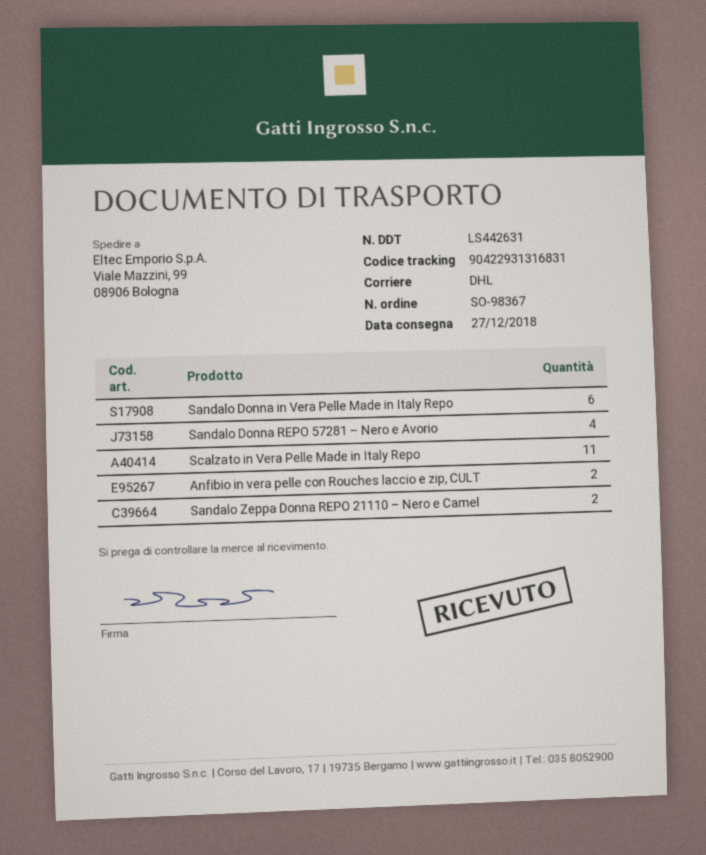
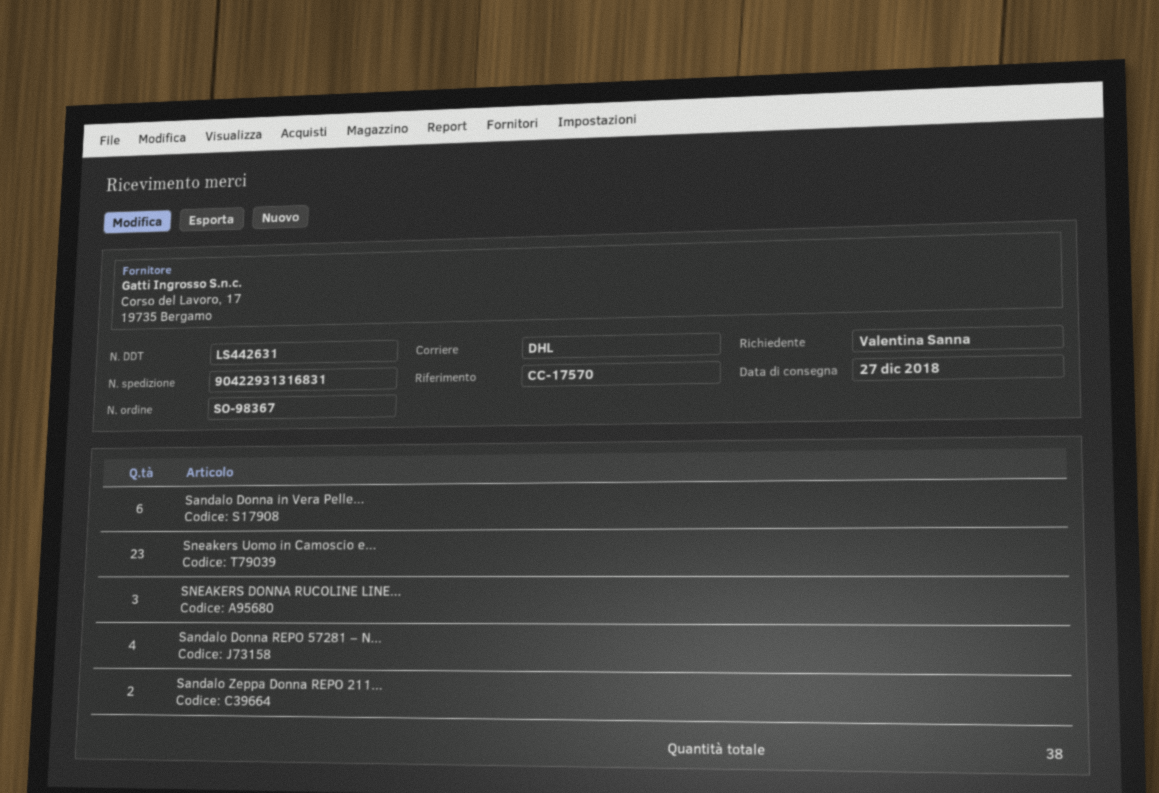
Scalzato in Vera Pelle Made in Italy Repo: 11 -> none
Anfibio in vera pelle con Rouches laccio e zip, CULT: 2 -> none
Sneakers Uomo in Camoscio e...: none -> 23
SNEAKERS DONNA RUCOLINE LINE...: none -> 3

